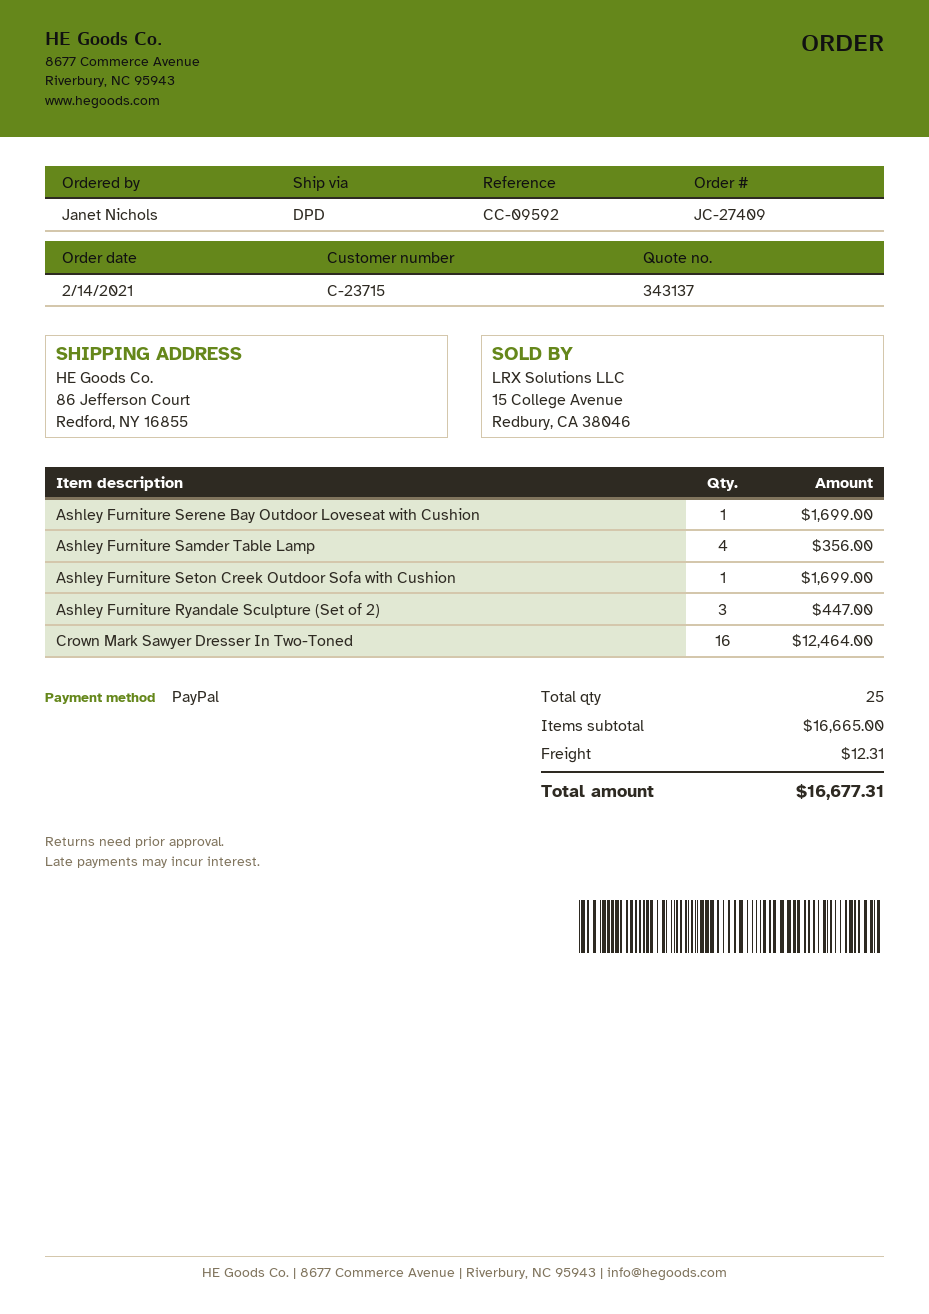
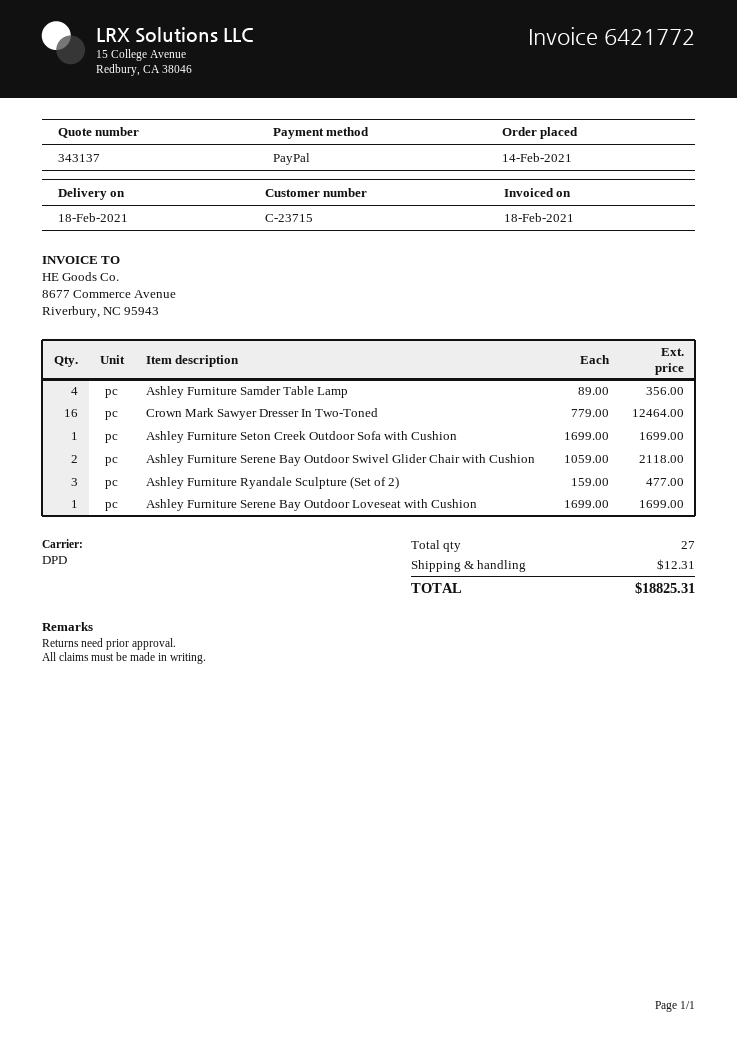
Ashley Furniture Ryandale Sculpture (Set of 2): 3 for 447.00 -> 3 for 477.00
Ashley Furniture Serene Bay Outdoor Swivel Glider Chair with Cushion: none -> 2 for 2118.00
total quantity: 25 -> 27
total: 16677.31 -> 18825.31

